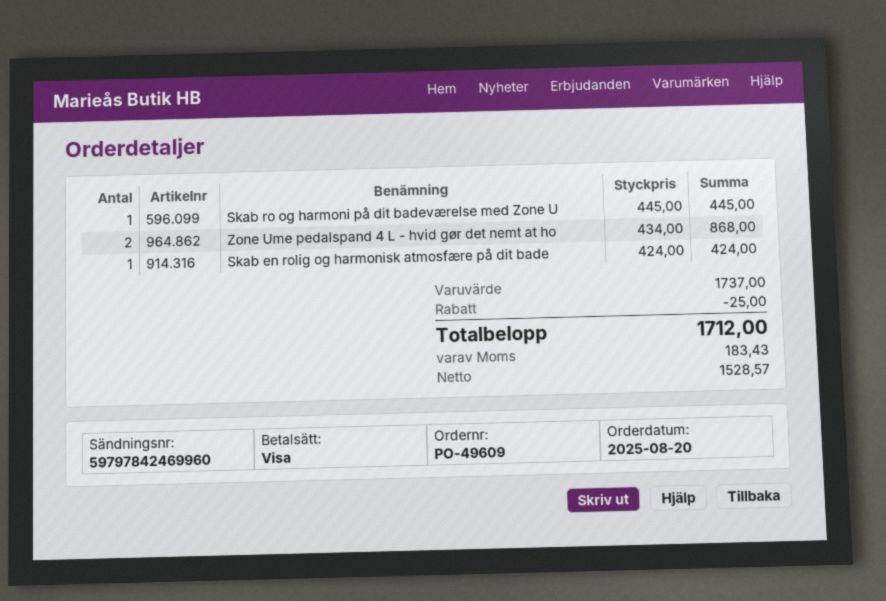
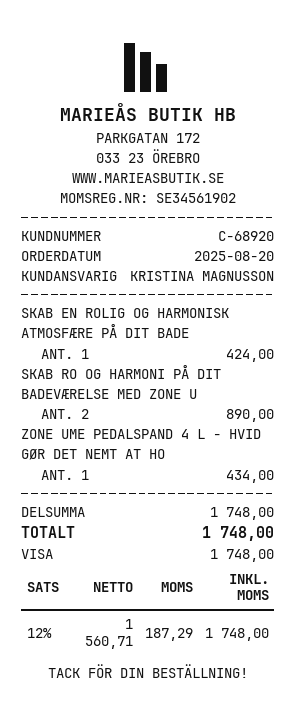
Skab ro og harmoni på dit badeværelse med Zone U: 1 for 445.00 -> 2 for 890.00
Zone Ume pedalspand 4 L - hvid gør det nemt at ho: 2 for 868.00 -> 1 for 434.00
subtotal: 1737.00 -> 1748.00
discount: 25.00 -> none
net: 1528.57 -> 1560.71
tax: 183.43 -> 187.29
total: 1712.00 -> 1748.00

